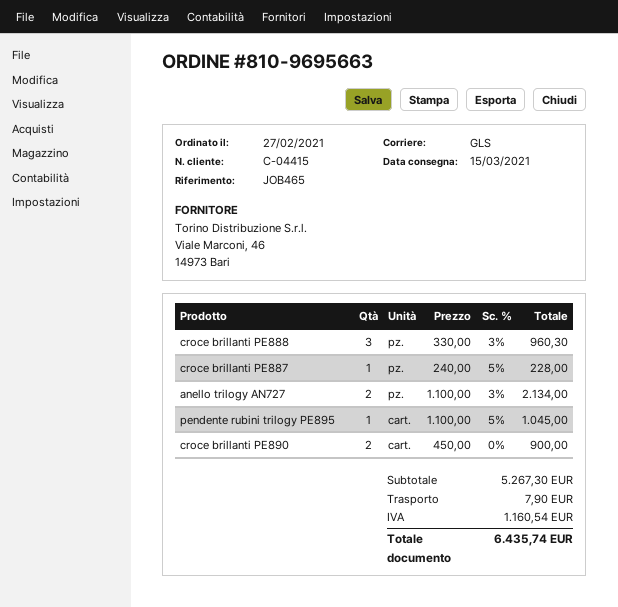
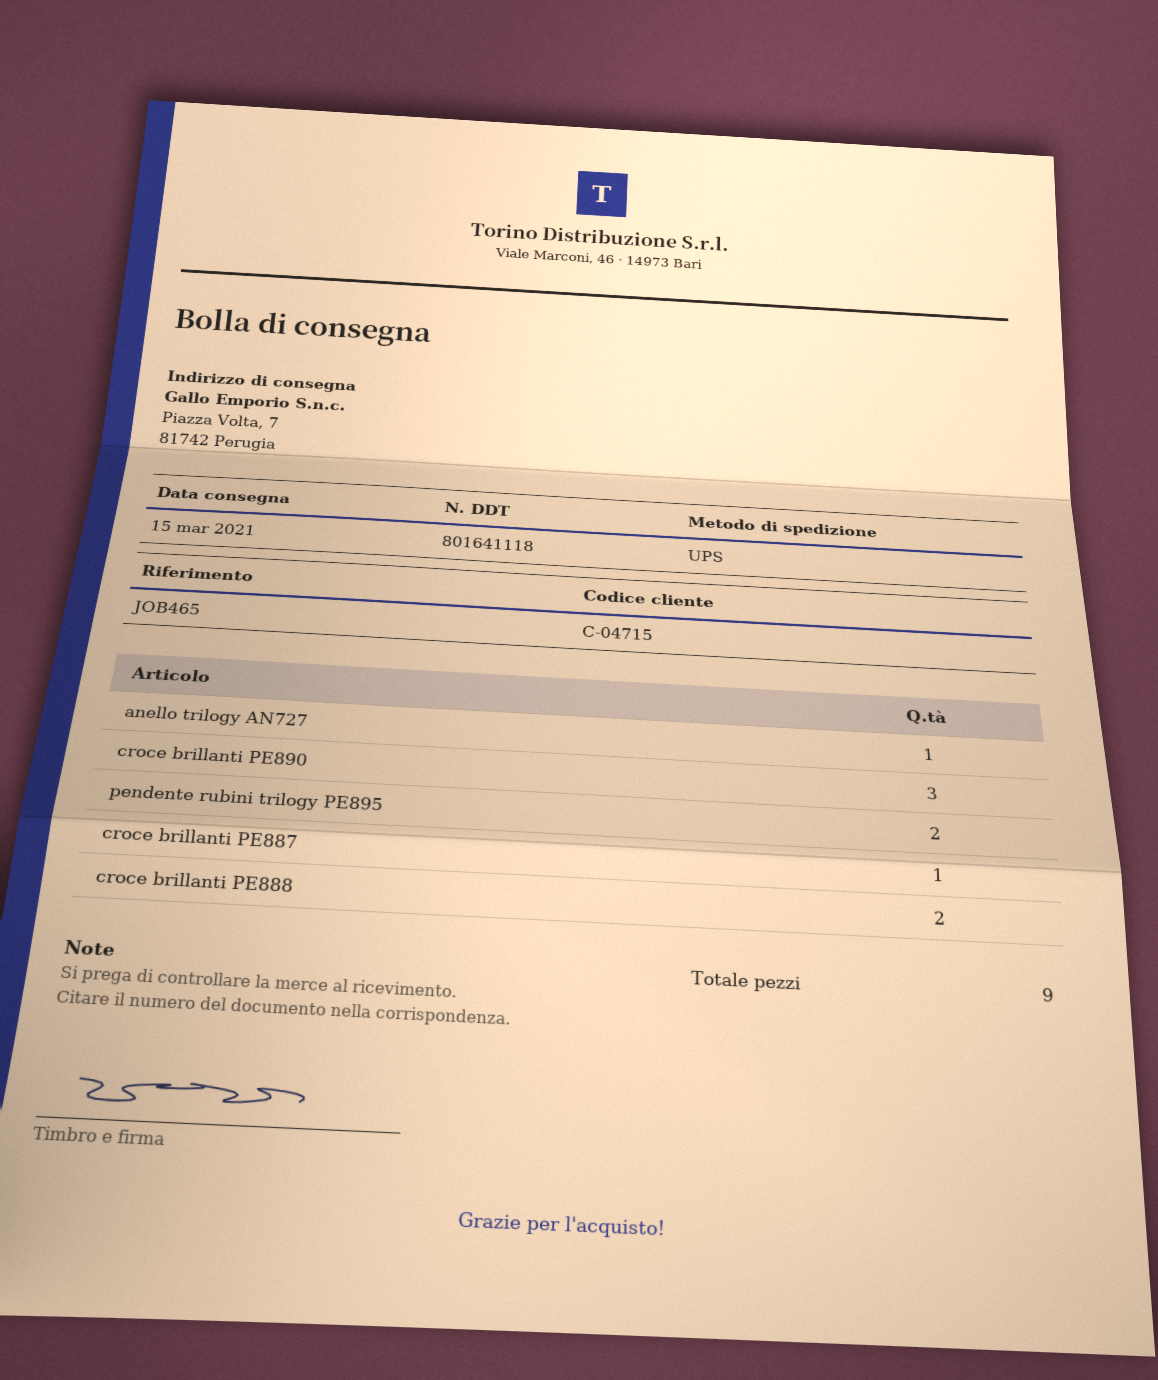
customer number: C-04415 -> C-04715
shipping method: GLS -> UPS
croce brillanti PE888: 3 -> 2
anello trilogy AN727: 2 -> 1
pendente rubini trilogy PE895: 1 -> 2
croce brillanti PE890: 2 -> 3

